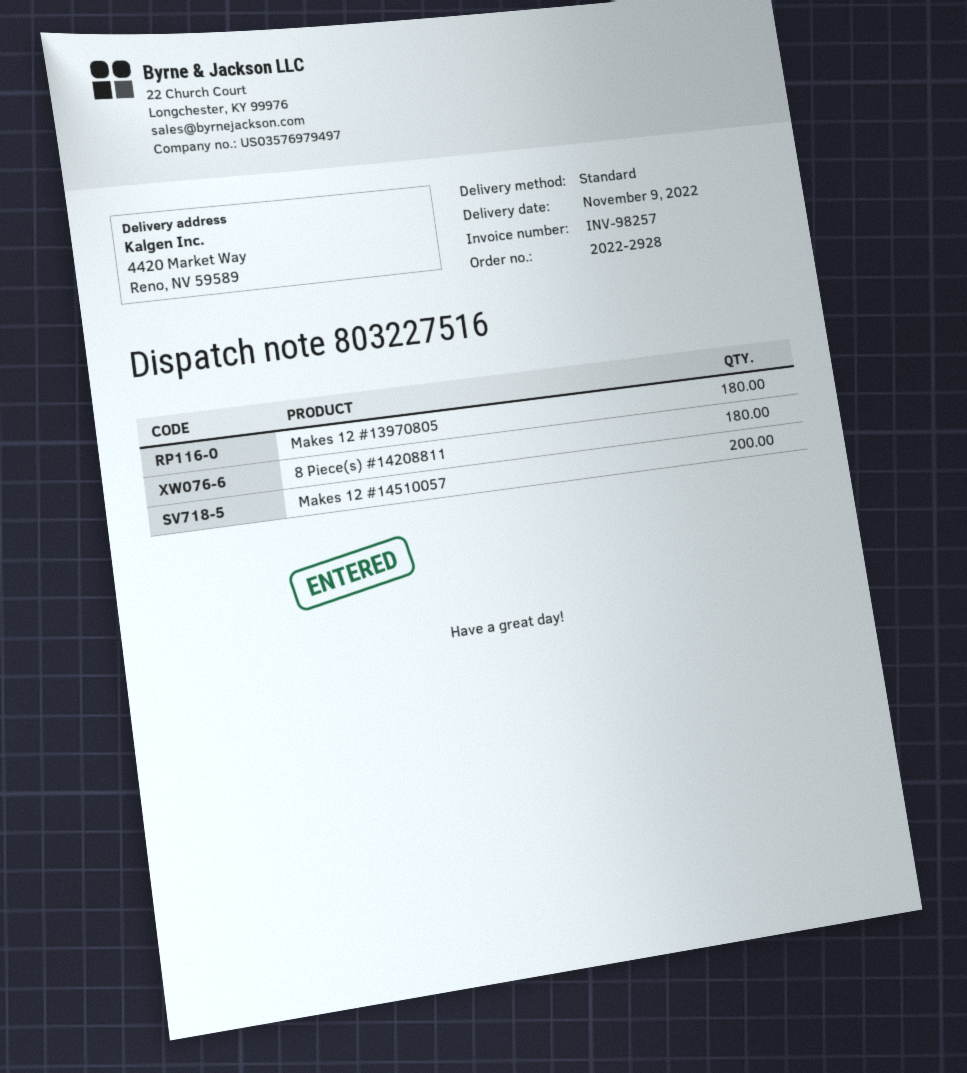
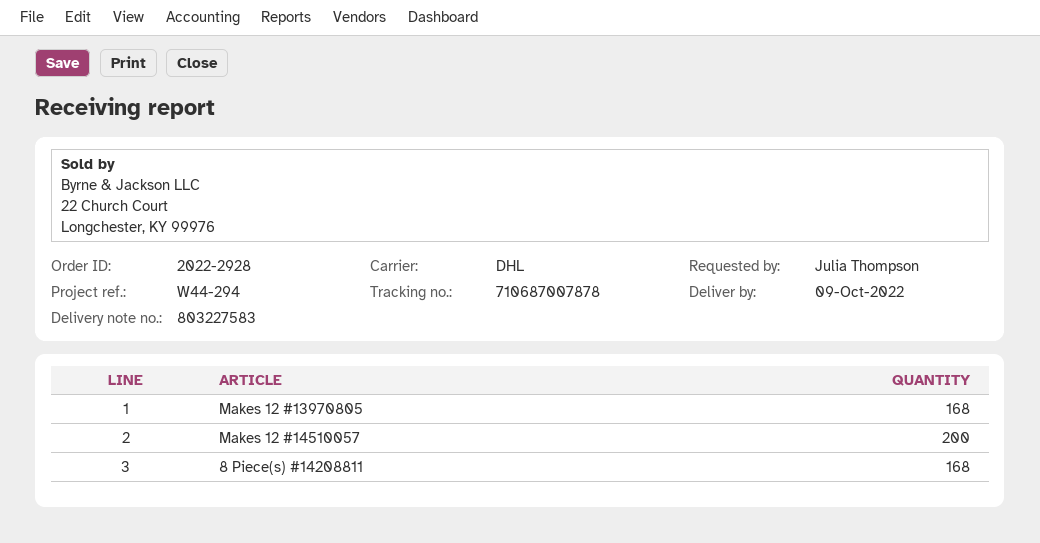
delivery note number: 803227516 -> 803227583
delivery date: 2022-11-09 -> 2022-10-09
shipping method: standard -> DHL
Makes 12 #13970805: 180 -> 168
8 Piece(s) #14208811: 180 -> 168

